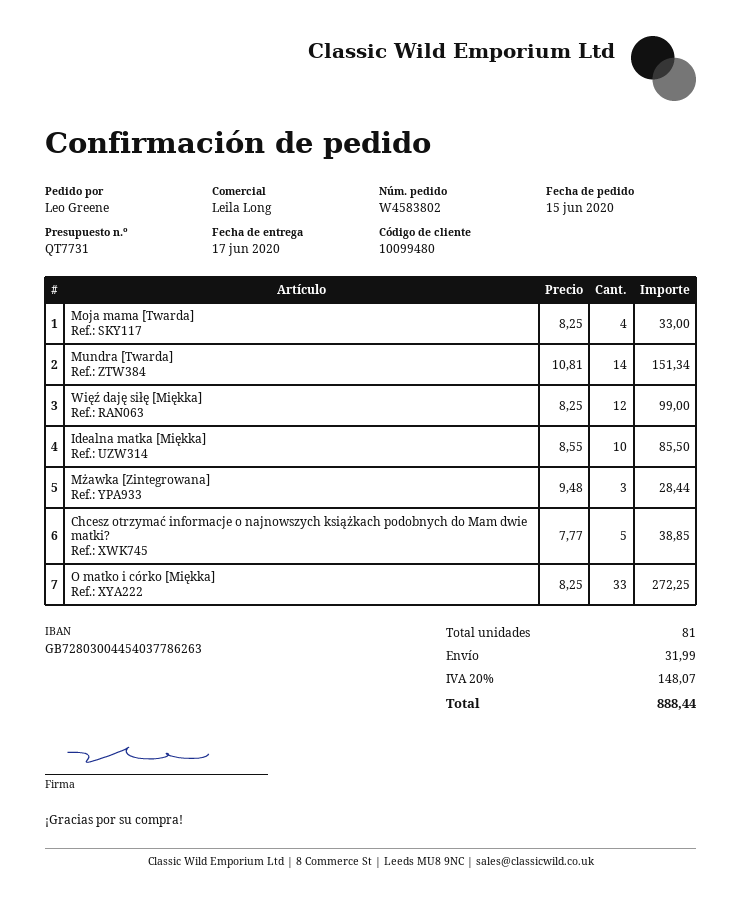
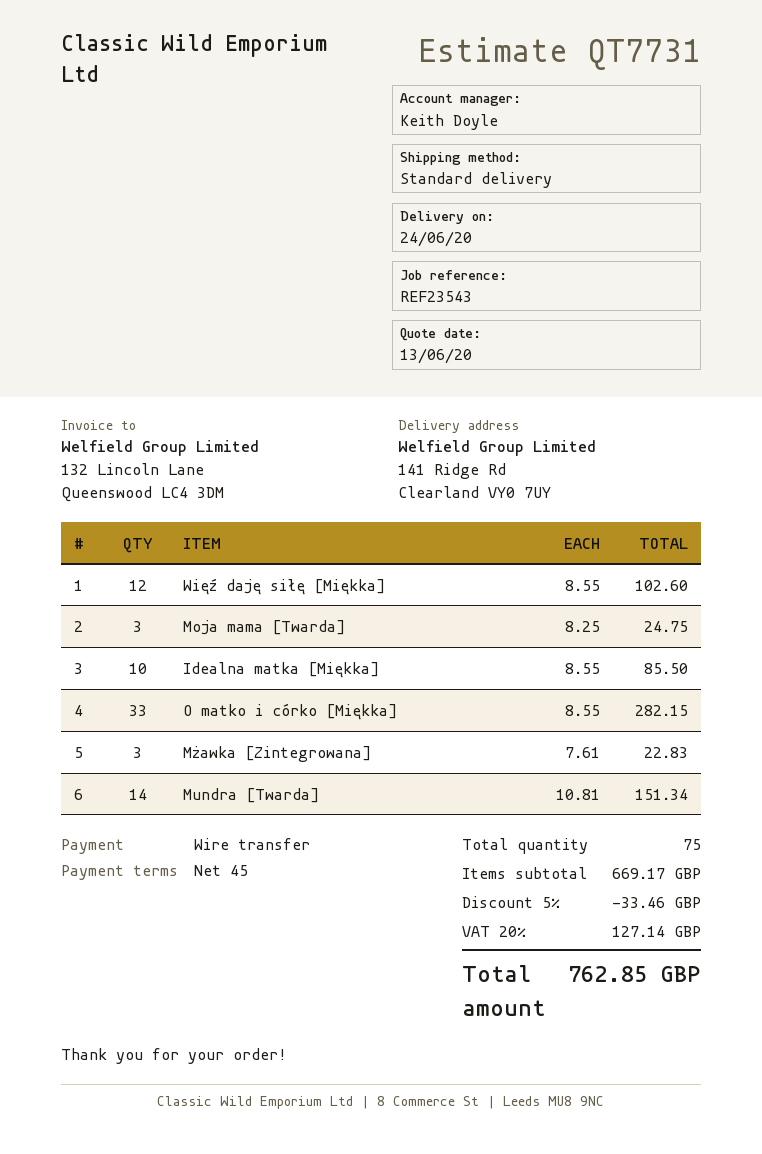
delivery date: 2020-06-17 -> 2020-06-24
sales rep: Leila Long -> Keith Doyle
Moja mama [Twarda]: 4 x 8.25 = 33.00 -> 3 x 8.25 = 24.75
Więź daję siłę [Miękka]: 12 x 8.25 = 99.00 -> 12 x 8.55 = 102.60
Mżawka [Zintegrowana]: 3 x 9.48 = 28.44 -> 3 x 7.61 = 22.83
Chcesz otrzymać informacje o najnowszych książkach podobnych do Mam dwie matki?: 5 x 7.77 = 38.85 -> none
O matko i córko [Miękka]: 33 x 8.25 = 272.25 -> 33 x 8.55 = 282.15
total quantity: 81 -> 75
discount: none -> 5% = 33.46
shipping: 31.99 -> none
tax: 20% = 148.07 -> 20% = 127.14
total: 888.44 -> 762.85

